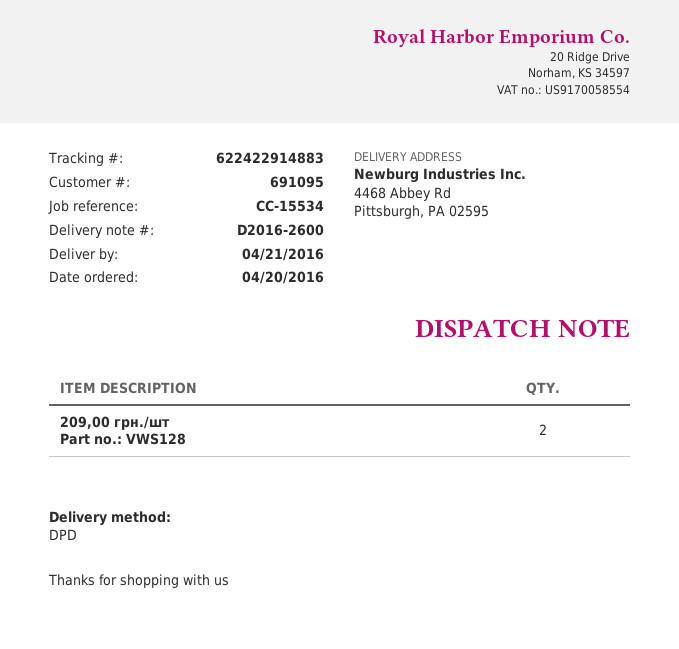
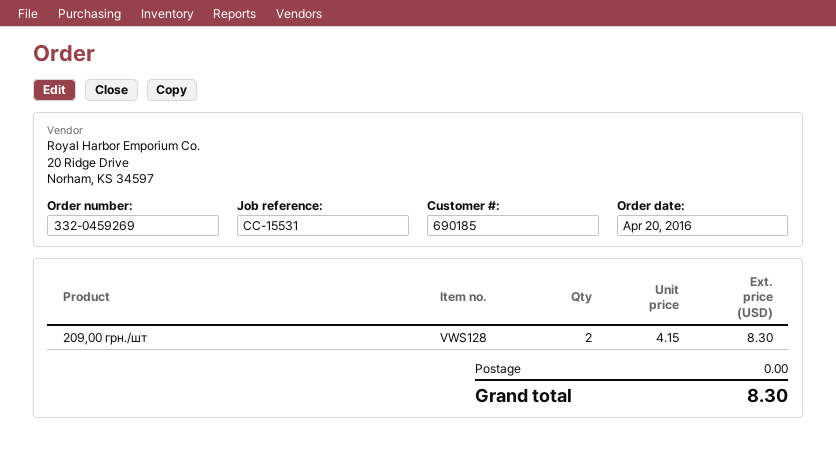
customer number: 691095 -> 690185
reference: CC-15534 -> CC-15531

